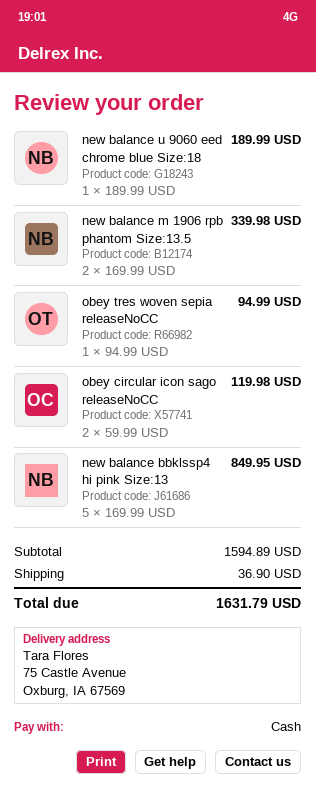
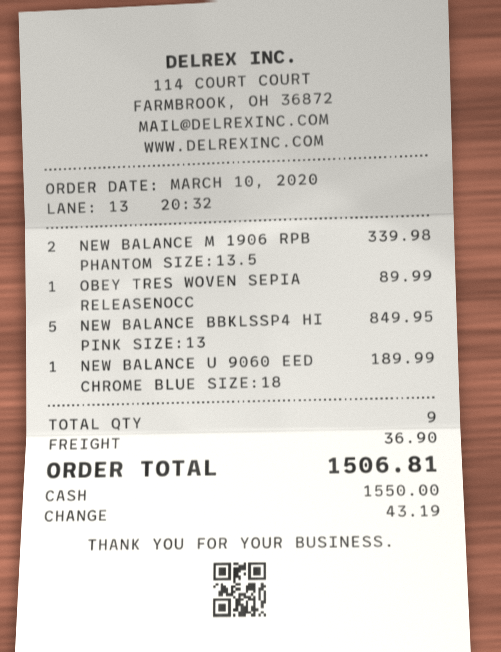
obey tres woven sepia releaseNoCC: 1 for 94.99 -> 1 for 89.99
obey circular icon sago releaseNoCC: 2 for 119.98 -> none
total: 1631.79 -> 1506.81

